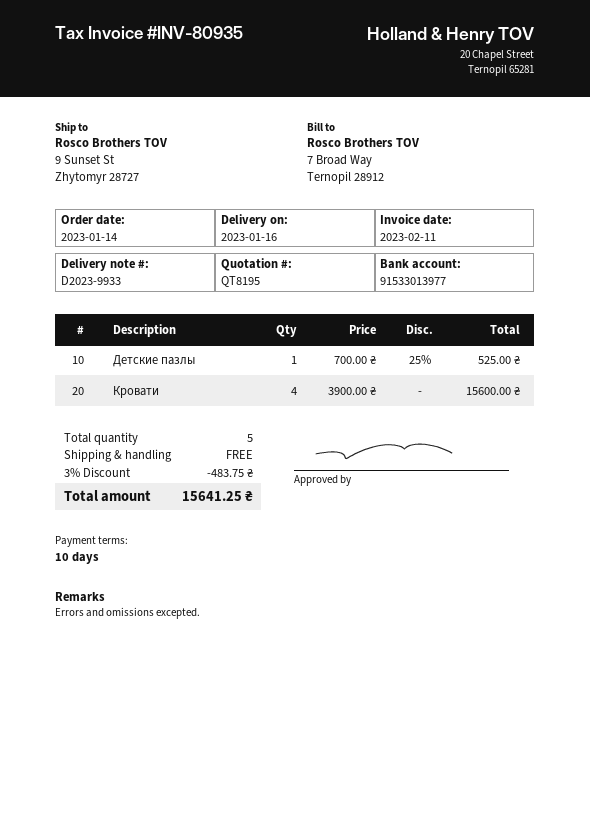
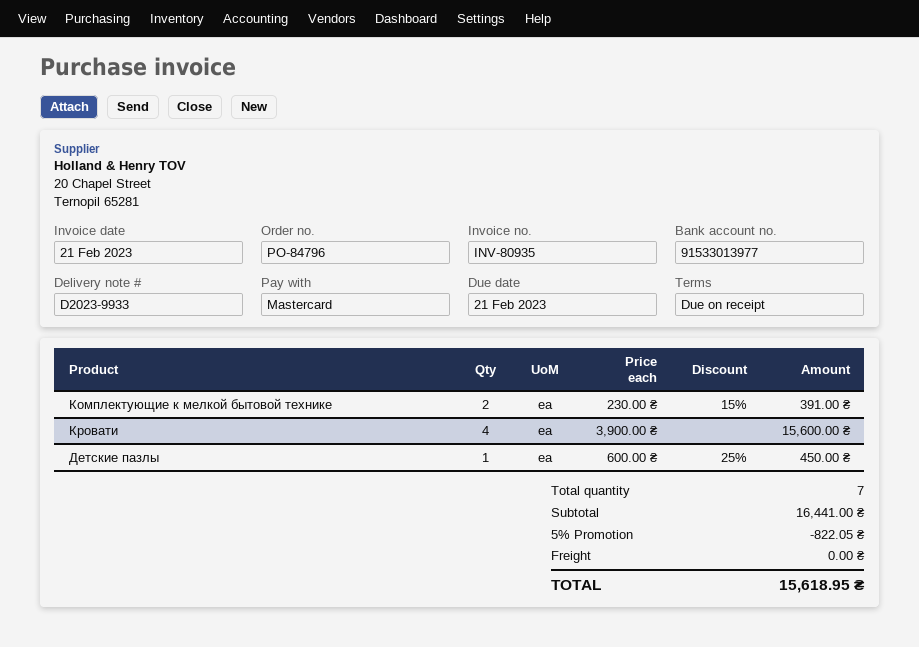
invoice date: 2023-02-11 -> 2023-02-21
payment terms: 10 days -> on receipt
Детские пазлы: 1 x 700.00 - 25% = 525.00 -> 1 x 600.00 - 25% = 450.00
Комплектующие к мелкой бытовой технике: none -> 2 x 230.00 - 15% = 391.00
total quantity: 5 -> 7
discount: 3% = 483.75 -> 5% = 822.05
total: 15641.25 -> 15618.95

